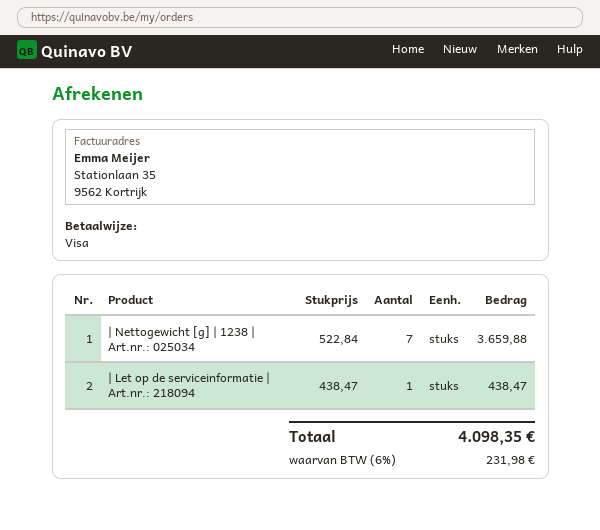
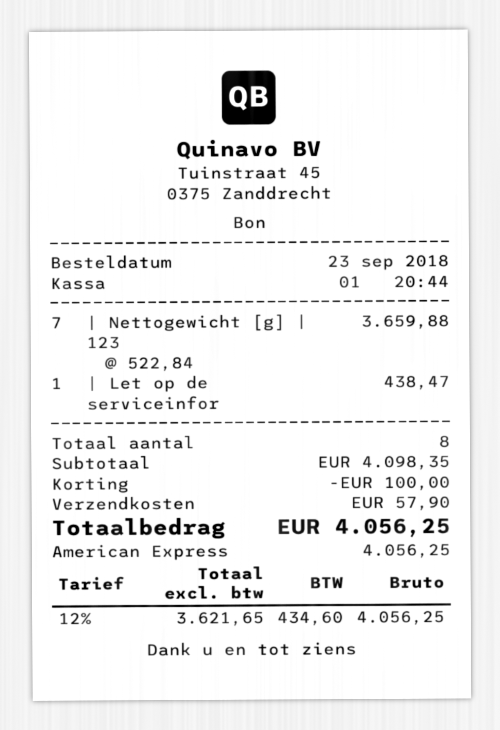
payment method: Visa -> American Express
discount: none -> 100.00
shipping: none -> 57.90
tax: 6% = 231.98 -> 12% = 434.60
total: 4098.35 -> 4056.25

